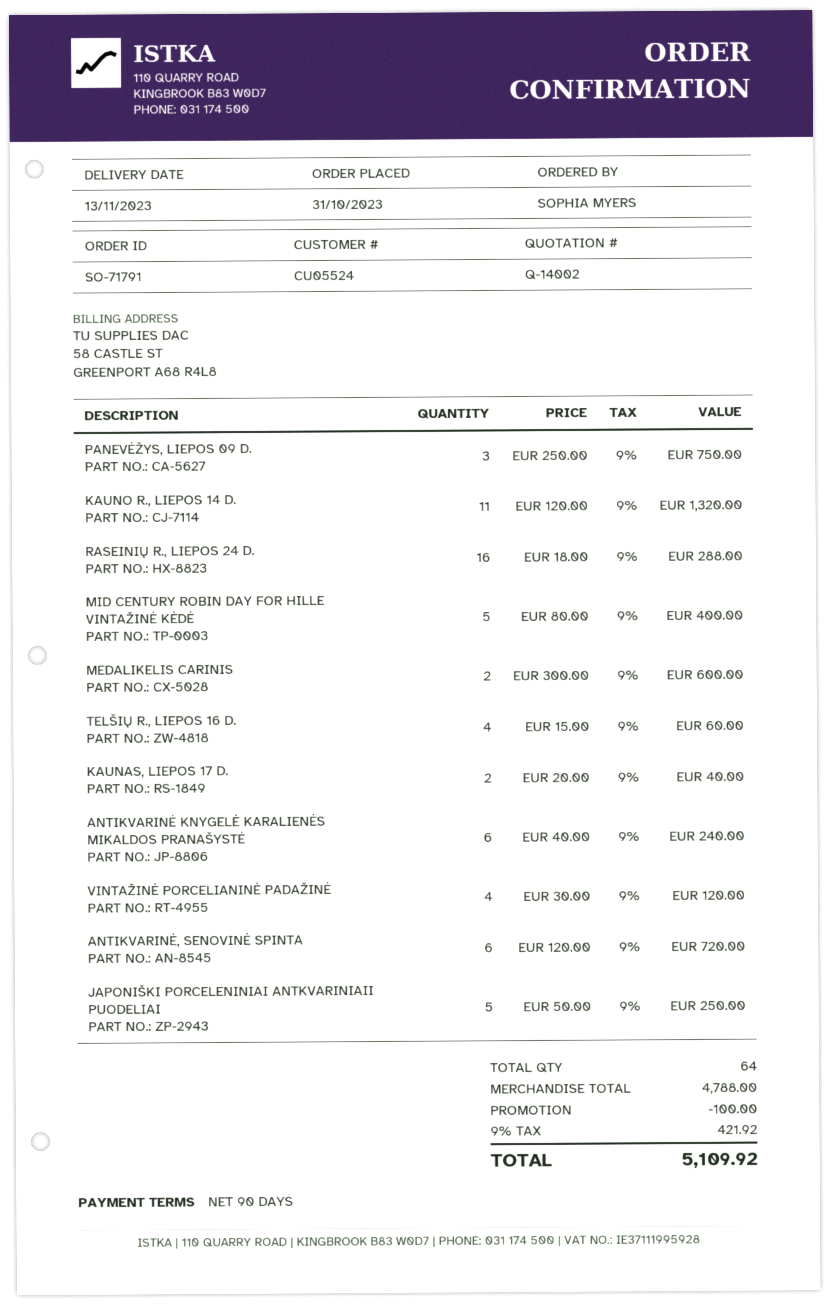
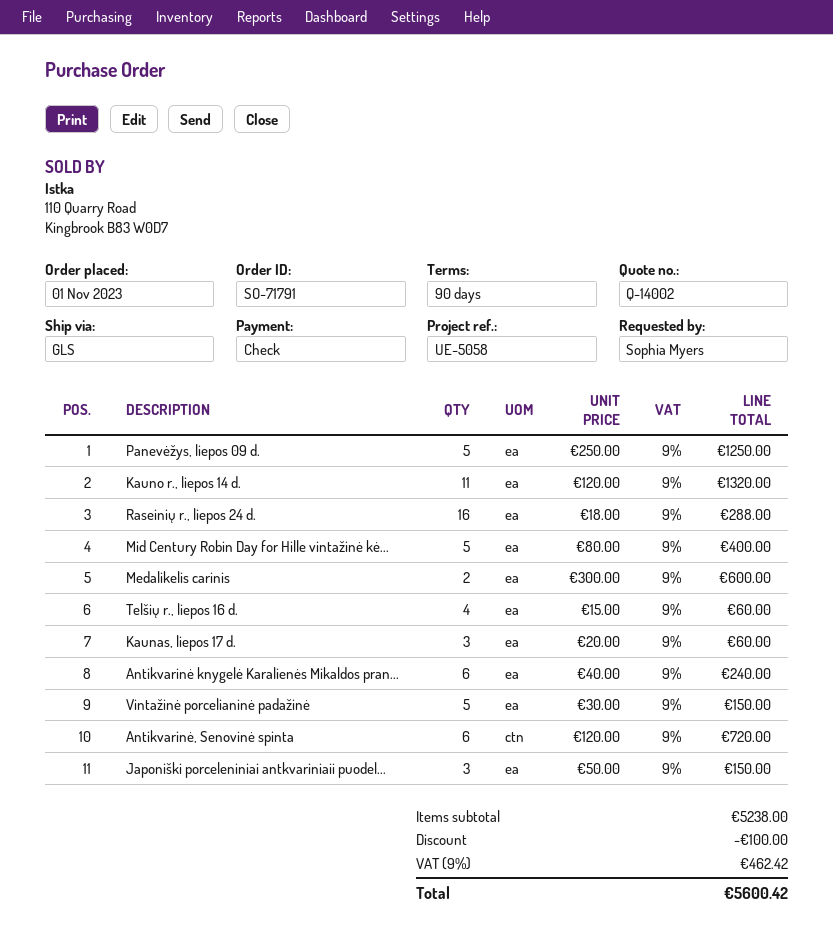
order date: 2023-10-31 -> 2023-11-01
PANEVĖŽYS, LIEPOS 09 D.: 3 x 250.00 = 750.00 -> 5 x 250.00 = 1250.00
KAUNAS, LIEPOS 17 D.: 2 x 20.00 = 40.00 -> 3 x 20.00 = 60.00
VINTAŽINĖ PORCELIANINĖ PADAŽINĖ: 4 x 30.00 = 120.00 -> 5 x 30.00 = 150.00
JAPONIŠKI PORCELENINIAI ANTKVARINIAII PUODELIAI: 5 x 50.00 = 250.00 -> 3 x 50.00 = 150.00
subtotal: 4788.00 -> 5238.00
tax: 9% = 421.92 -> 9% = 462.42
total: 5109.92 -> 5600.42

